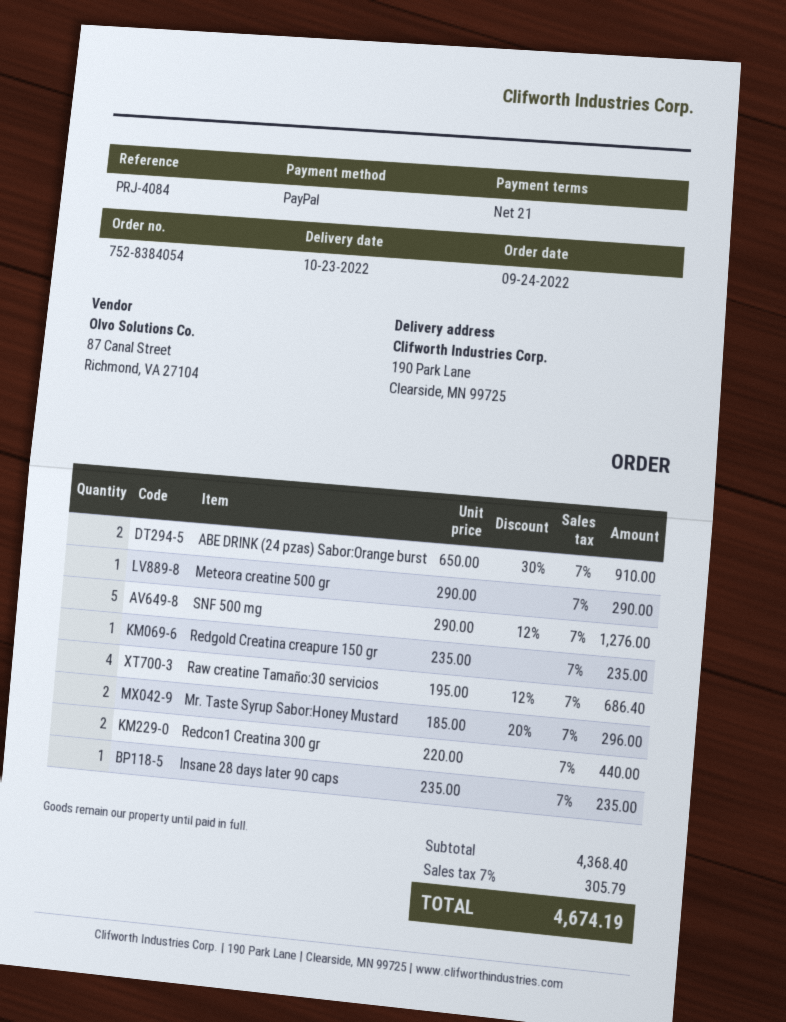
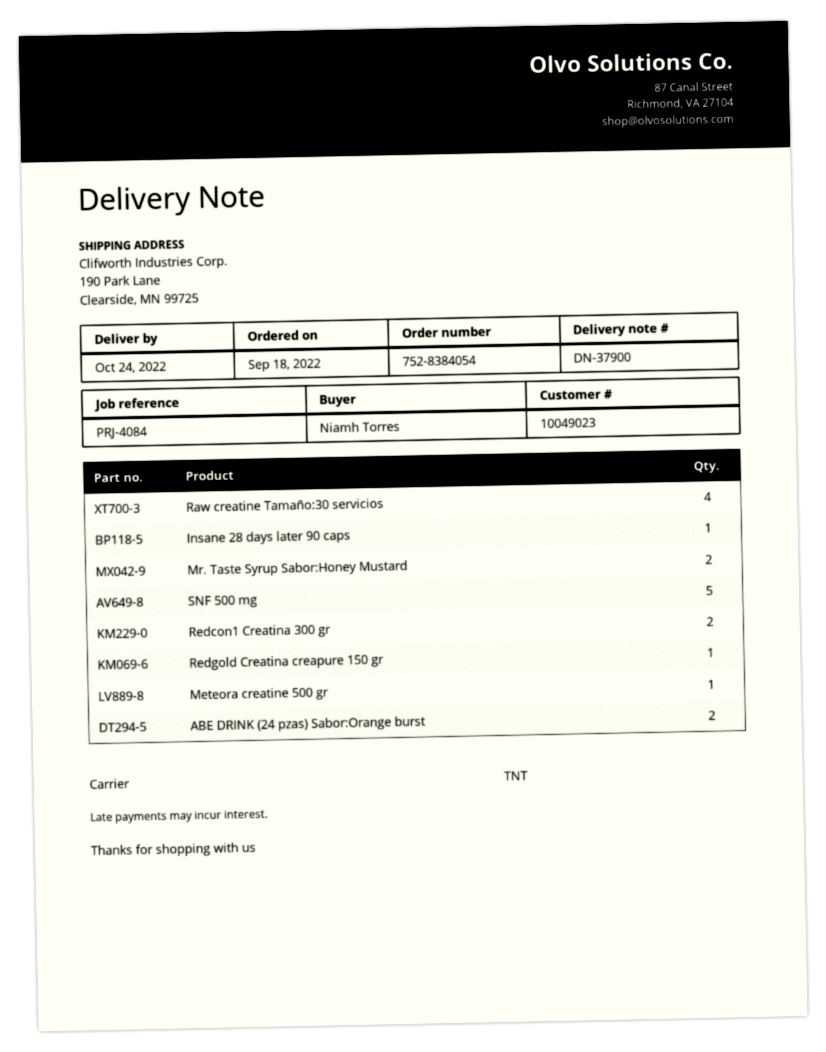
order date: 2022-09-24 -> 2022-09-18
delivery date: 2022-10-23 -> 2022-10-24

